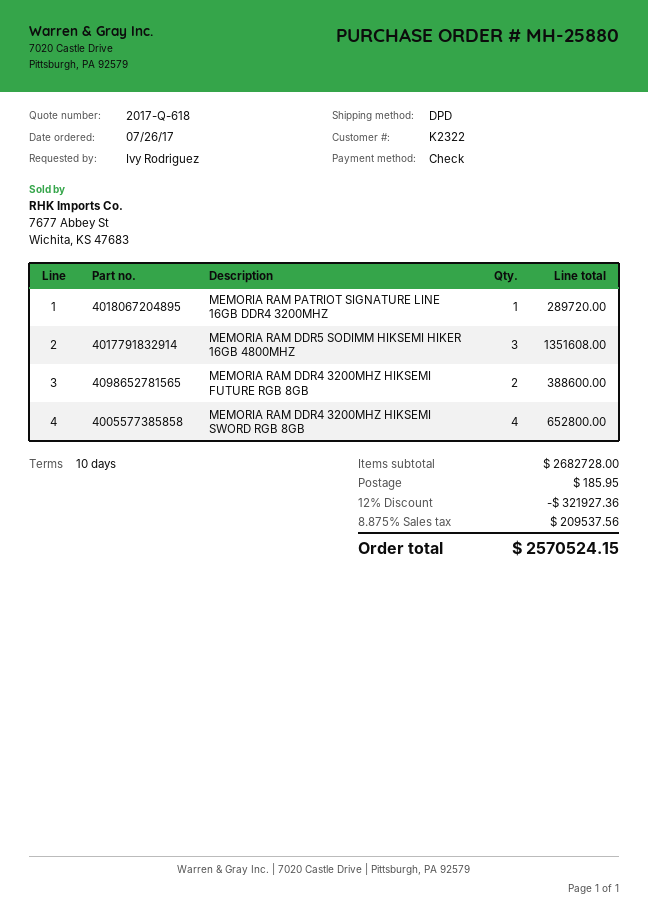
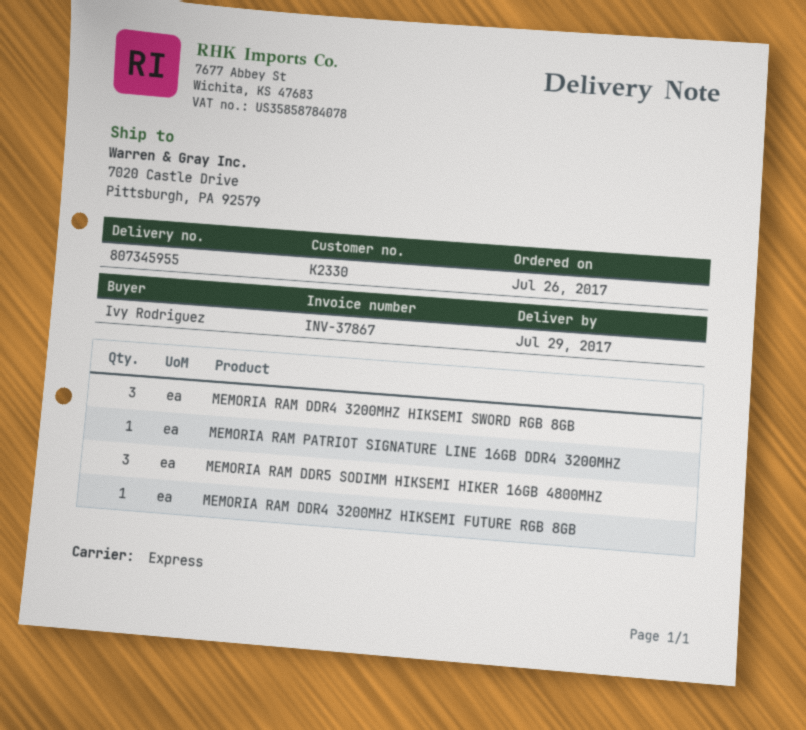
customer number: K2322 -> K2330
shipping method: DPD -> express
MEMORIA RAM DDR4 3200MHZ HIKSEMI FUTURE RGB 8GB: 2 -> 1
MEMORIA RAM DDR4 3200MHZ HIKSEMI SWORD RGB 8GB: 4 -> 3

